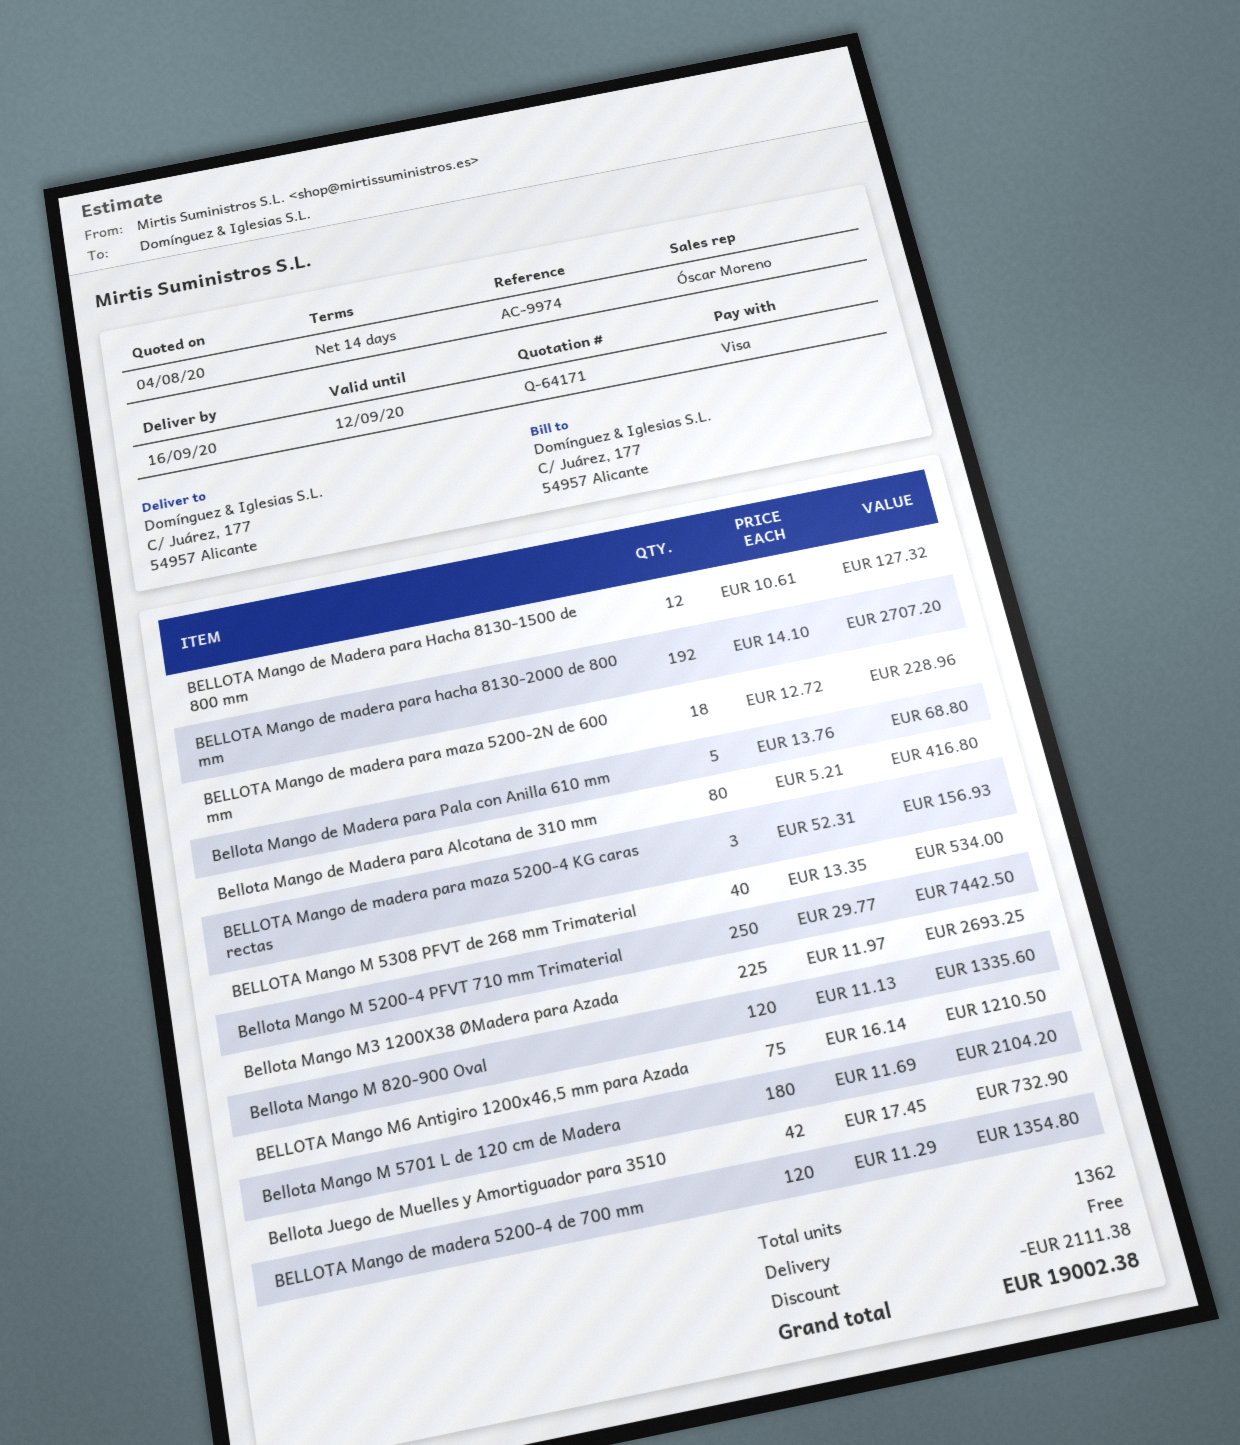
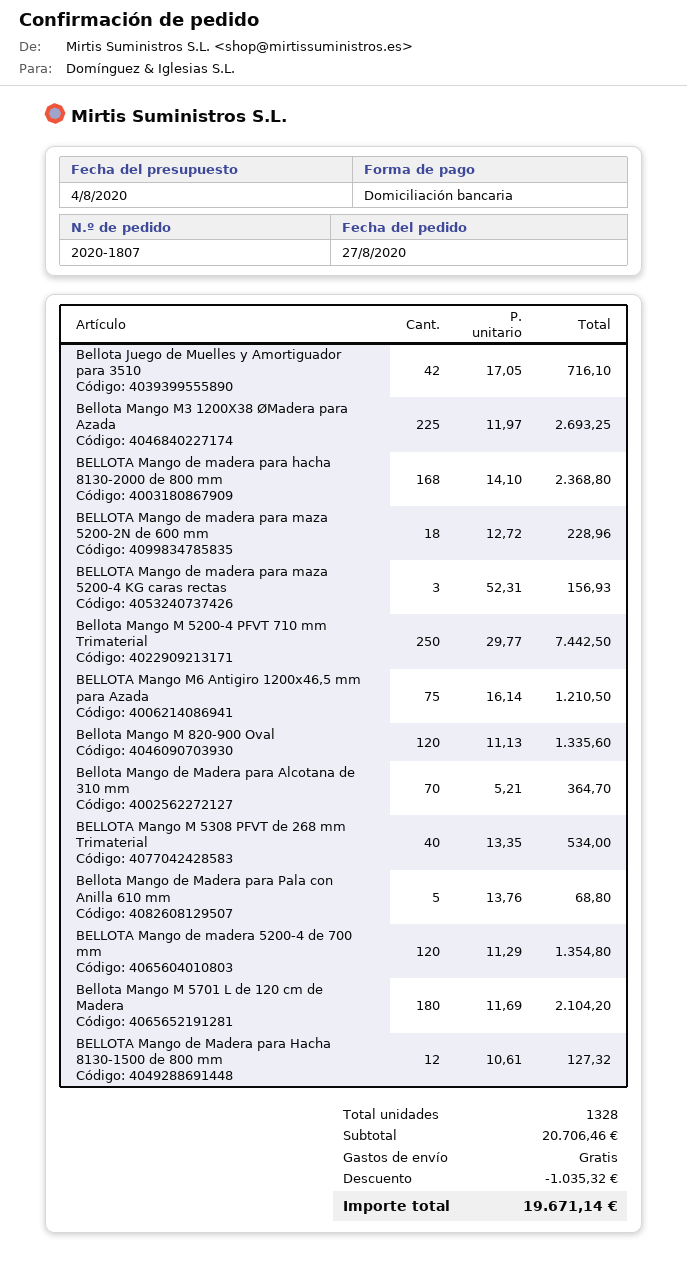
payment method: Visa -> direct debit
BELLOTA Mango de madera para hacha 8130-2000 de 800 mm: 192 x 14.10 = 2707.20 -> 168 x 14.10 = 2368.80
Bellota Mango de Madera para Alcotana de 310 mm: 80 x 5.21 = 416.80 -> 70 x 5.21 = 364.70
Bellota Juego de Muelles y Amortiguador para 3510: 42 x 17.45 = 732.90 -> 42 x 17.05 = 716.10
total quantity: 1362 -> 1328
discount: 2111.38 -> 1035.32
total: 19002.38 -> 19671.14

